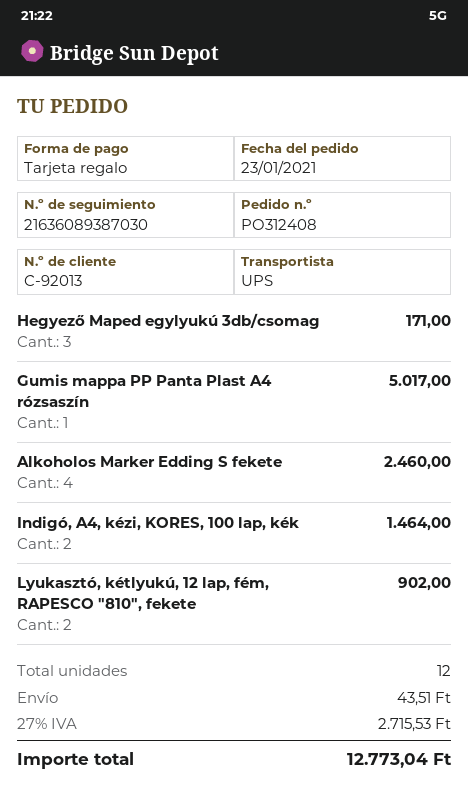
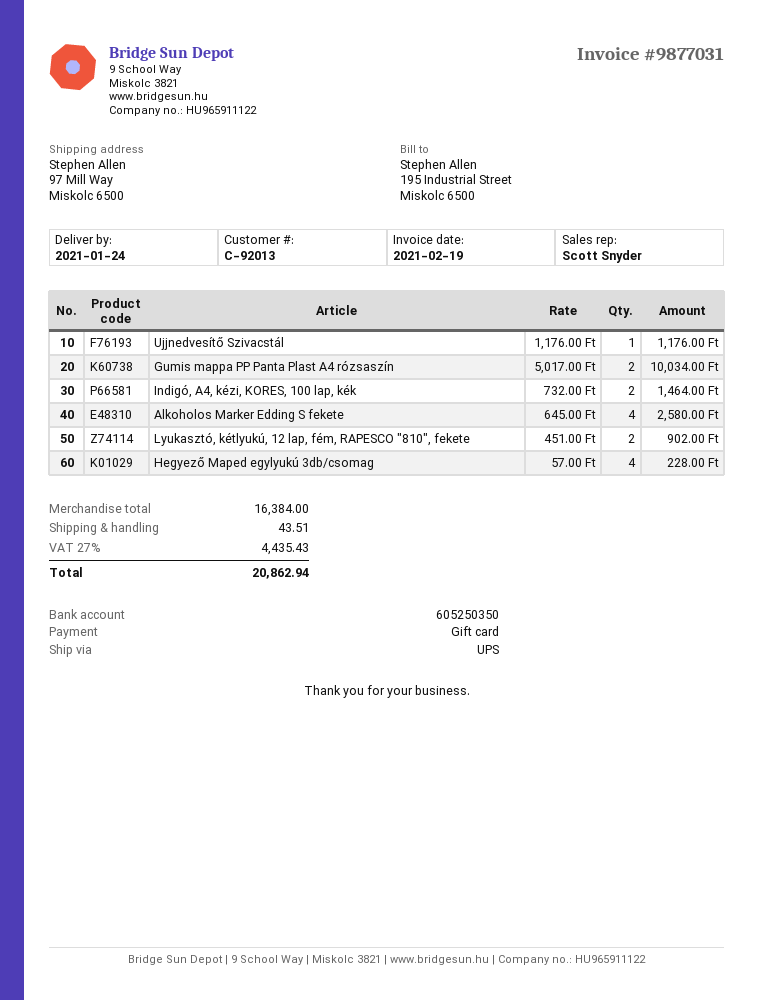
Hegyező Maped egylyukú 3db/csomag: 3 for 171.00 -> 4 for 228.00
Gumis mappa PP Panta Plast A4 rózsaszín: 1 for 5017.00 -> 2 for 10034.00
Alkoholos Marker Edding S fekete: 4 for 2460.00 -> 4 for 2580.00
Ujjnedvesítő Szivacstál: none -> 1 for 1176.00
tax: 27% = 2715.53 -> 27% = 4435.43
total: 12773.04 -> 20862.94

